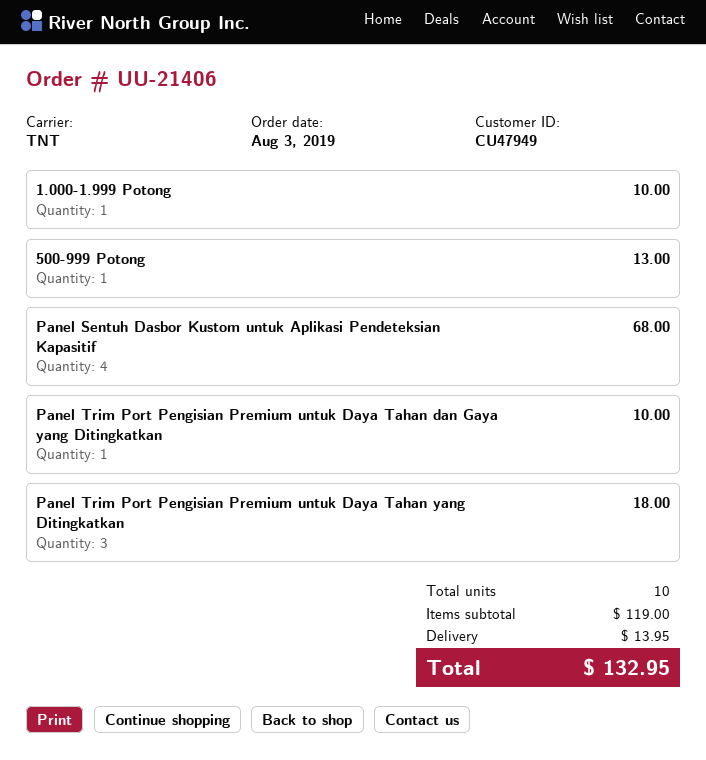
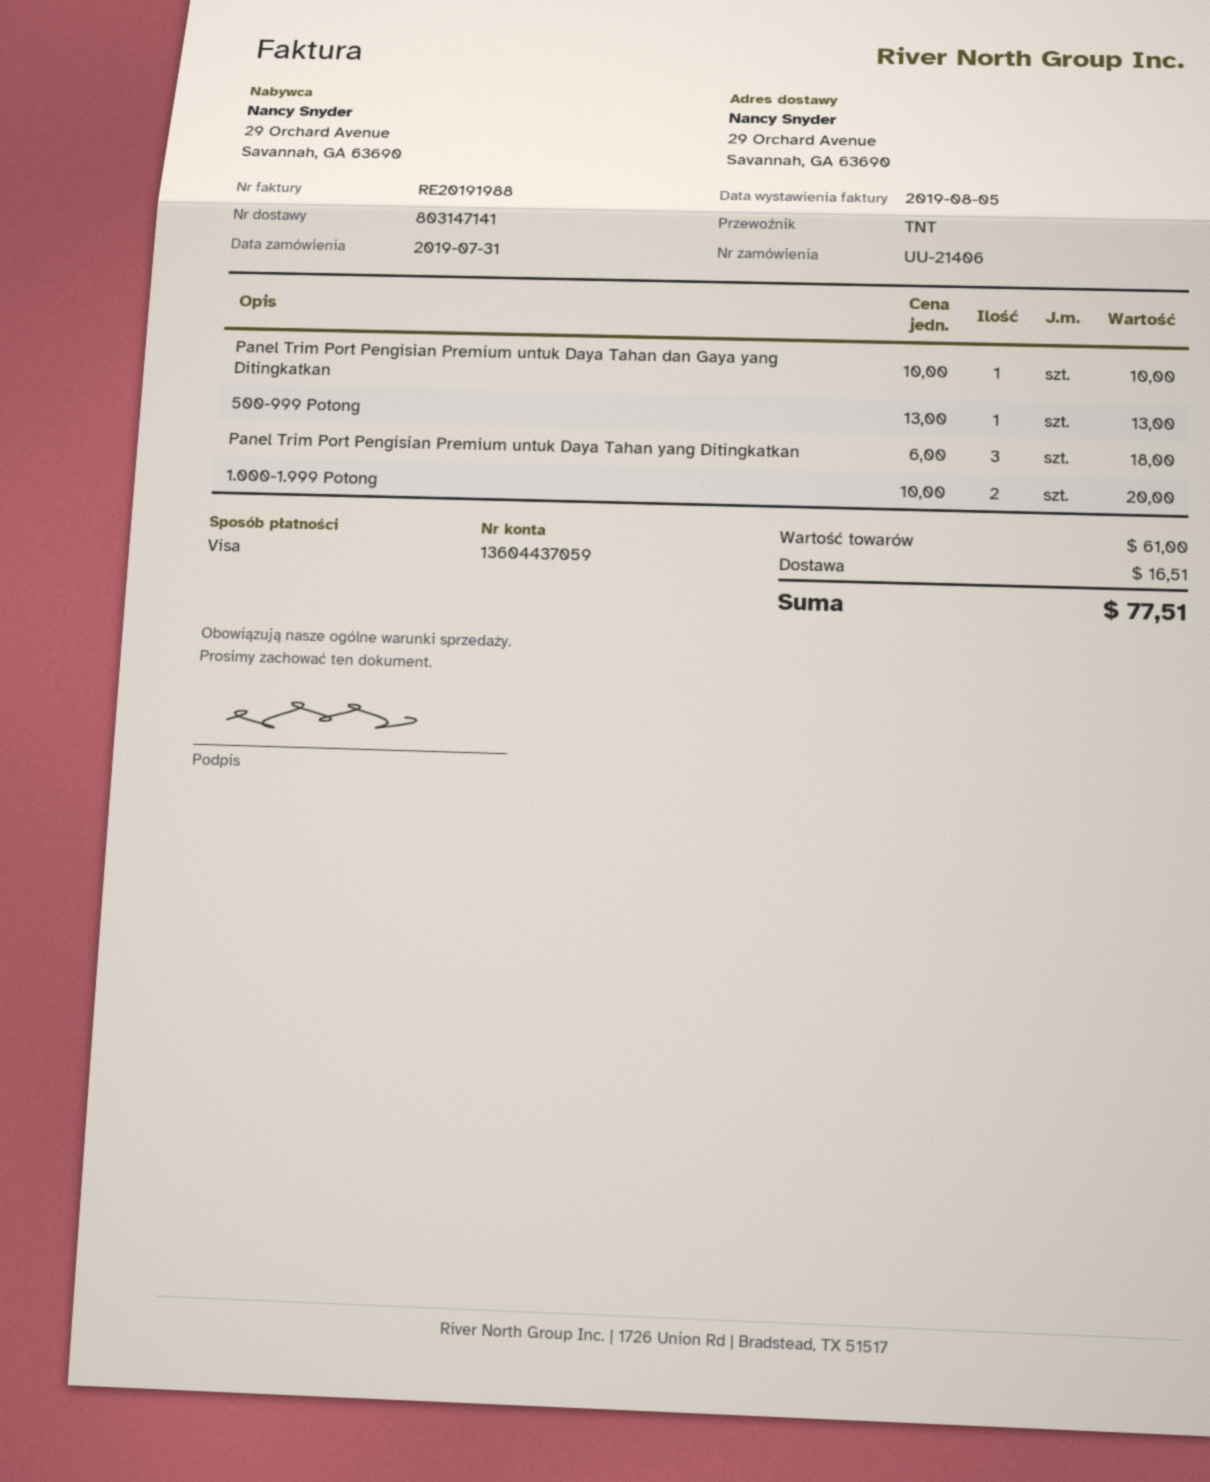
order date: 2019-08-03 -> 2019-07-31
1.000-1.999 Potong: 1 for 10.00 -> 2 for 20.00
Panel Sentuh Dasbor Kustom untuk Aplikasi Pendeteksian Kapasitif: 4 for 68.00 -> none
subtotal: 119.00 -> 61.00
shipping: 13.95 -> 16.51
total: 132.95 -> 77.51

